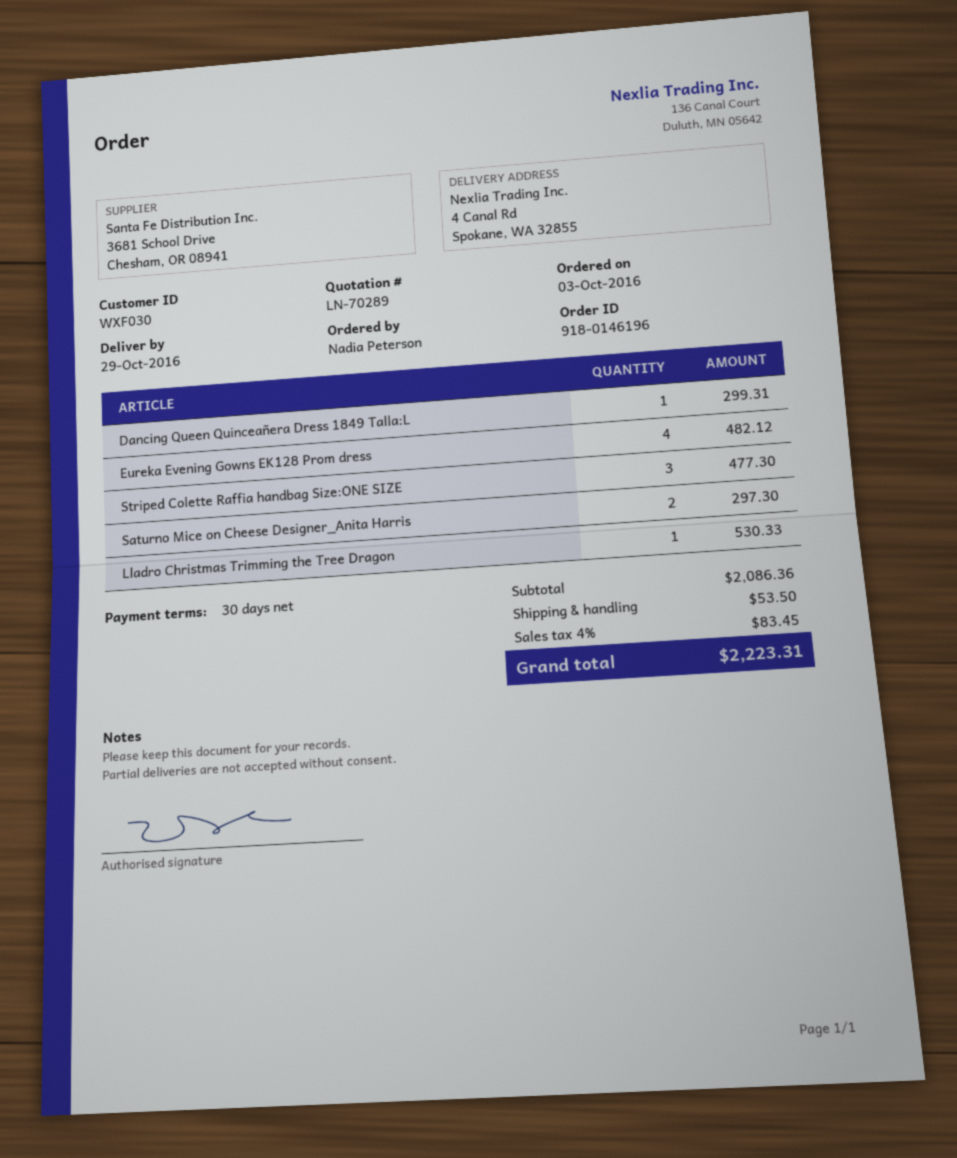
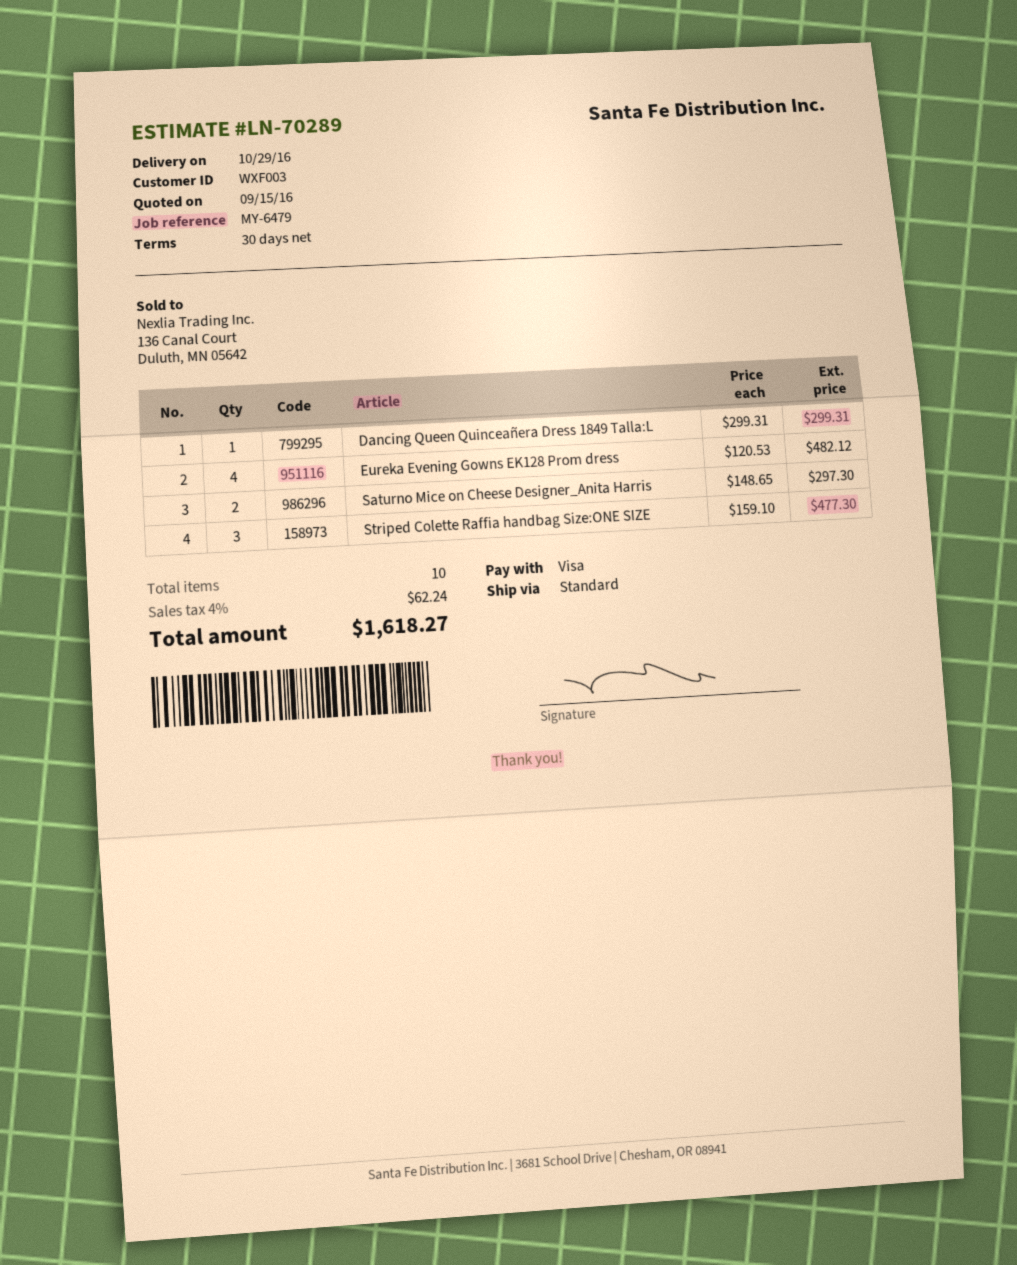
customer number: WXF030 -> WXF003
Lladro Christmas Trimming the Tree Dragon: 1 for 530.33 -> none
shipping: 53.50 -> none
tax: 4% = 83.45 -> 4% = 62.24
total: 2223.31 -> 1618.27

